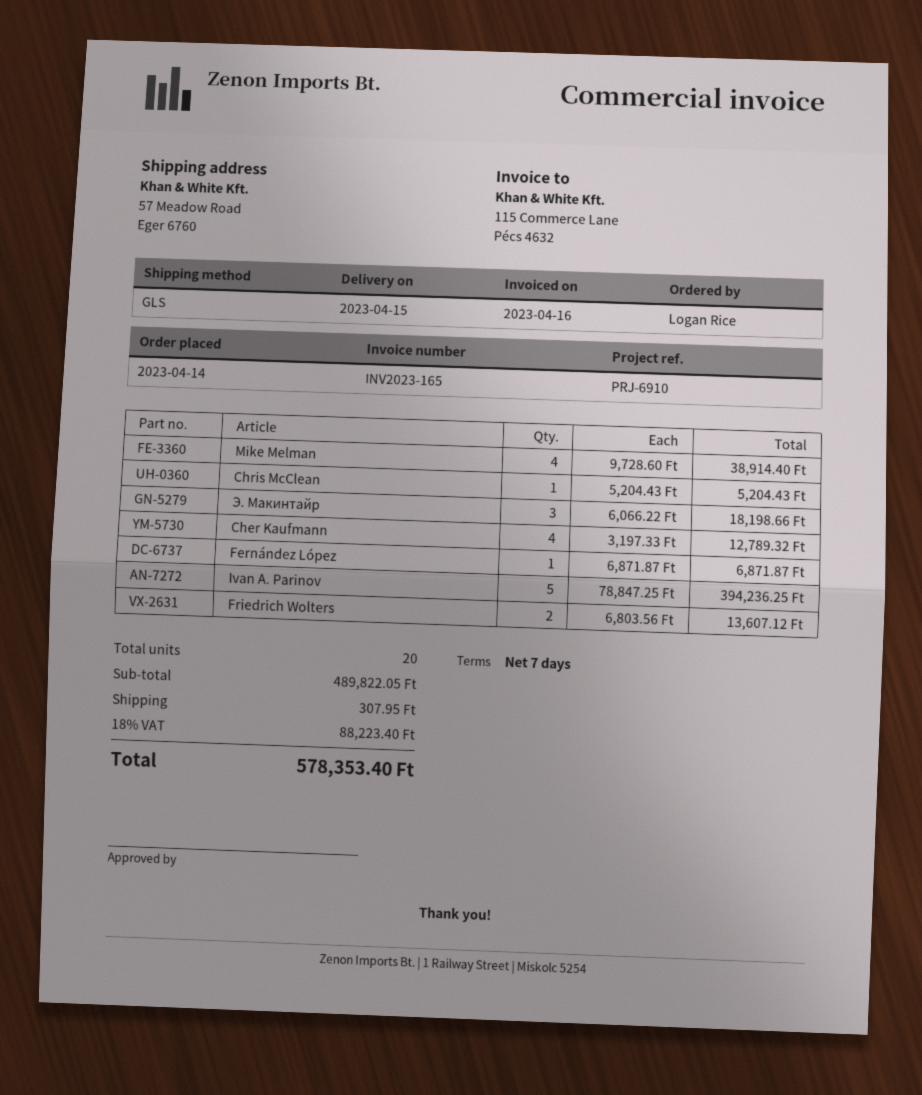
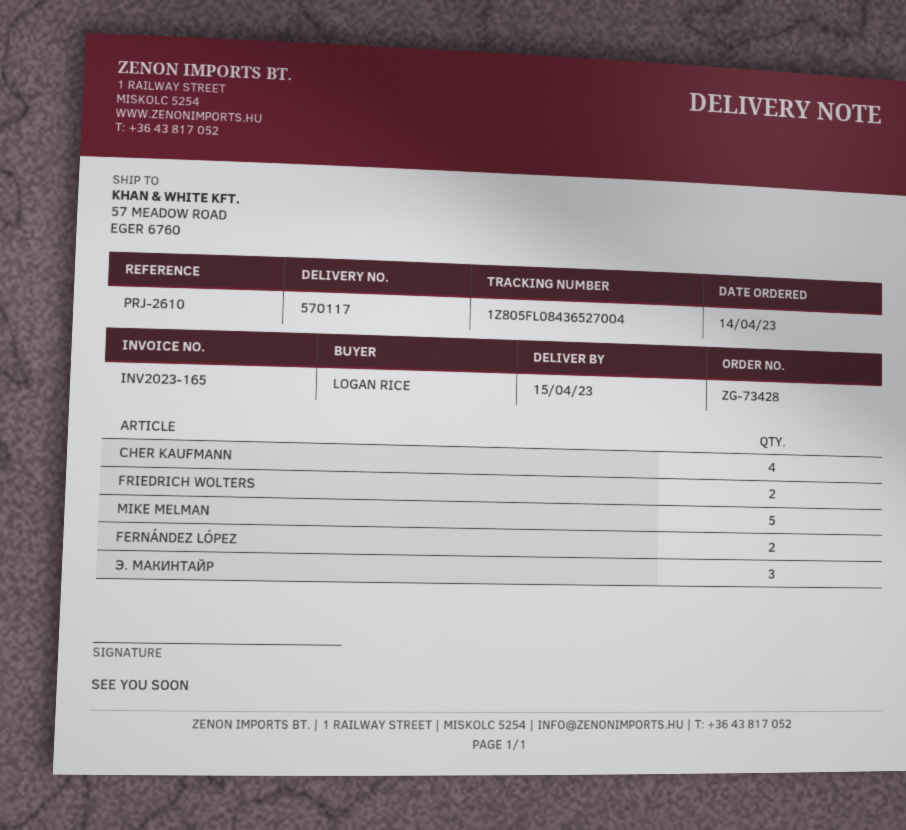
reference: PRJ-6910 -> PRJ-2610
Mike Melman: 4 -> 5
Chris McClean: 1 -> none
Fernández López: 1 -> 2
Ivan A. Parinov: 5 -> none

